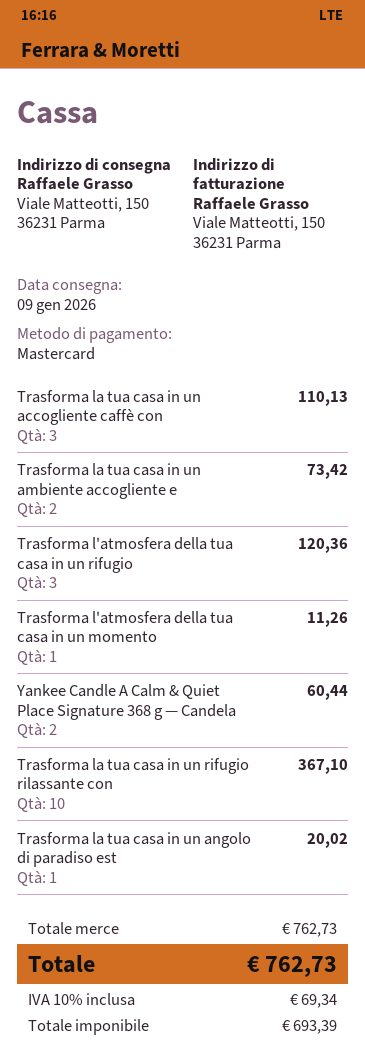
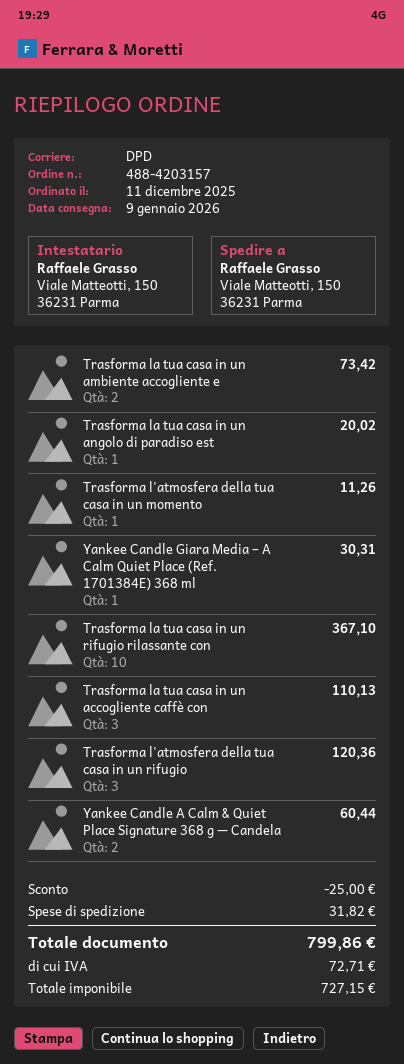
Yankee Candle Giara Media – A Calm Quiet Place (Ref. 1701384E) 368 ml: none -> 1 for 30.31
discount: none -> 25.00
shipping: none -> 31.82
net: 693.39 -> 727.15
tax: 69.34 -> 72.71
total: 762.73 -> 799.86

